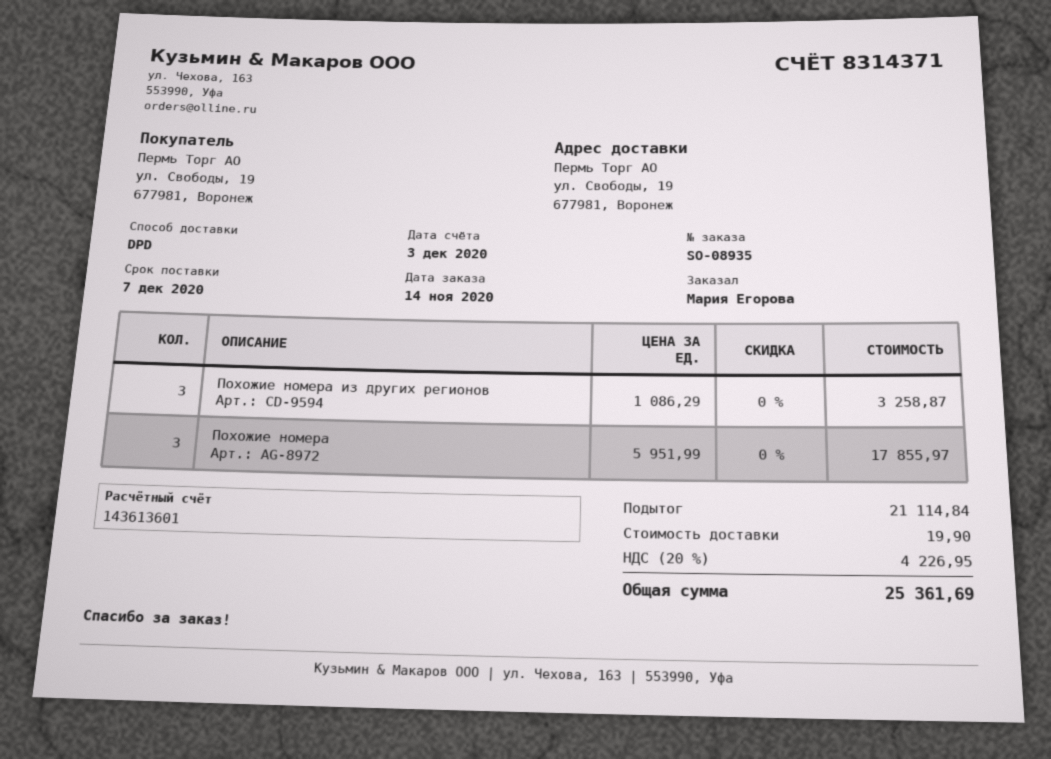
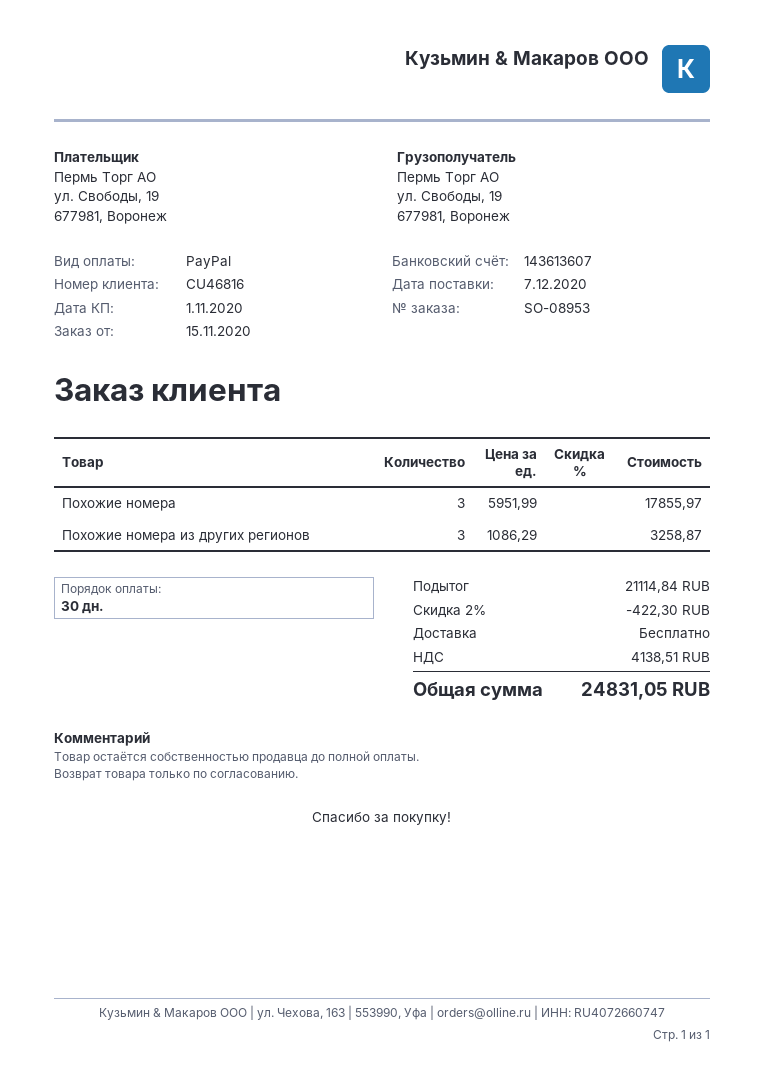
order number: SO-08935 -> SO-08953
order date: 2020-11-14 -> 2020-11-15
bank account: 143613601 -> 143613607
discount: none -> 2% = 422.30
shipping: 19.90 -> 0.00
tax: 4226.95 -> 4138.51
total: 25361.69 -> 24831.05

